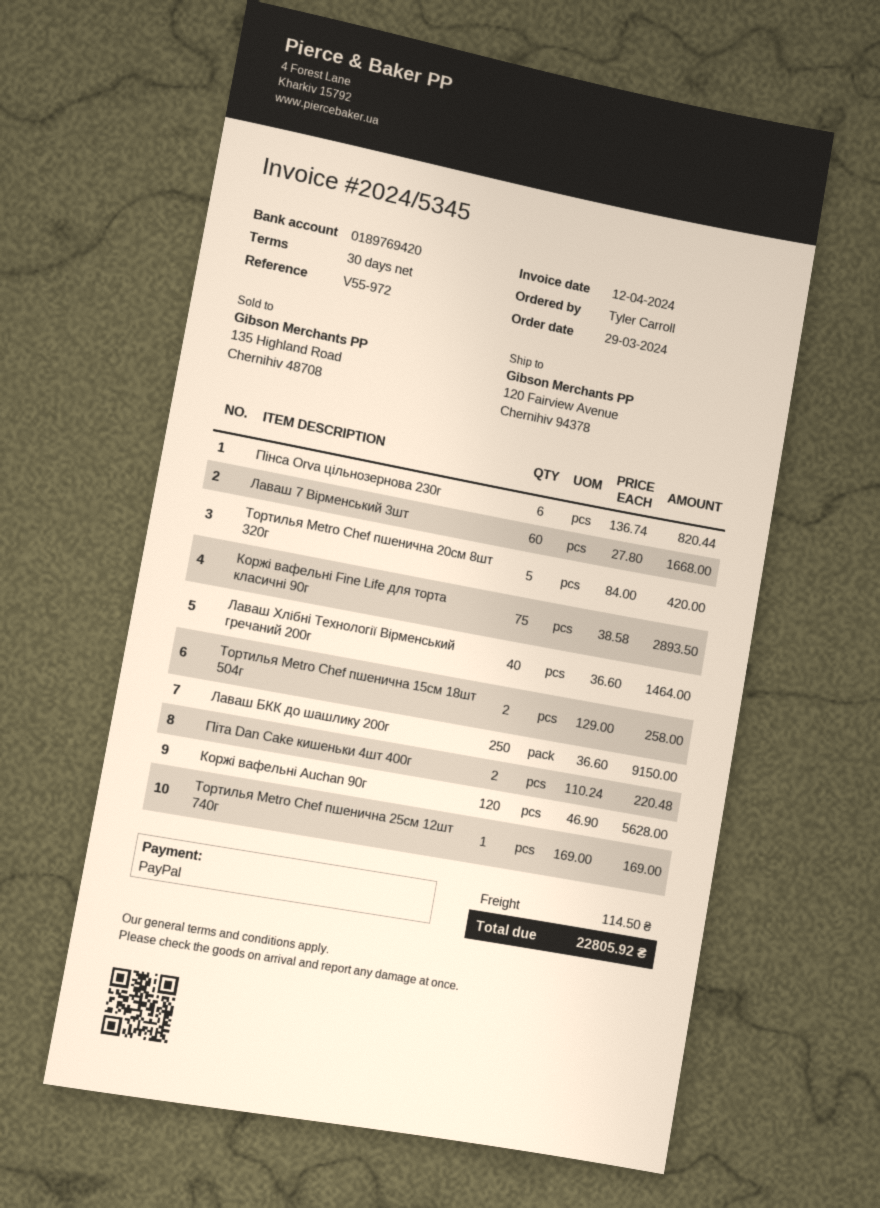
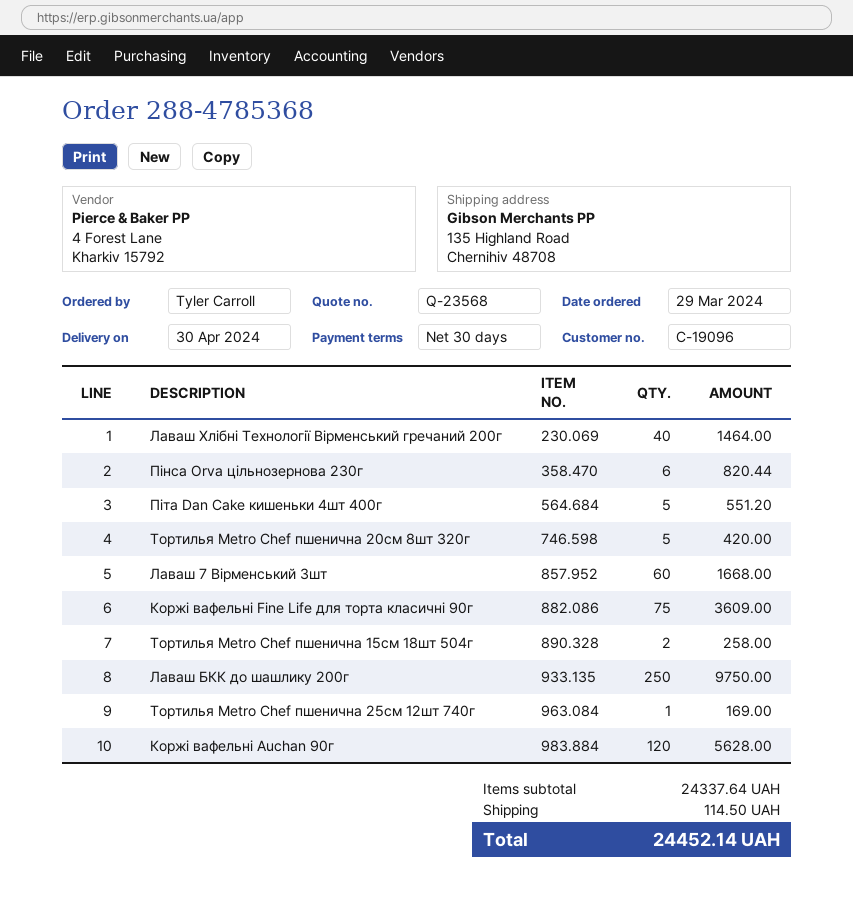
ship to: 120 Fairview Avenue, Chernihiv 94378 -> 135 Highland Road, Chernihiv 48708
Коржі вафельні Fine Life для торта класичні 90г: 75 for 2893.50 -> 75 for 3609.00
Лаваш БКК до шашлику 200г: 250 for 9150.00 -> 250 for 9750.00
Піта Dan Cake кишеньки 4шт 400г: 2 for 220.48 -> 5 for 551.20
total: 22805.92 -> 24452.14

